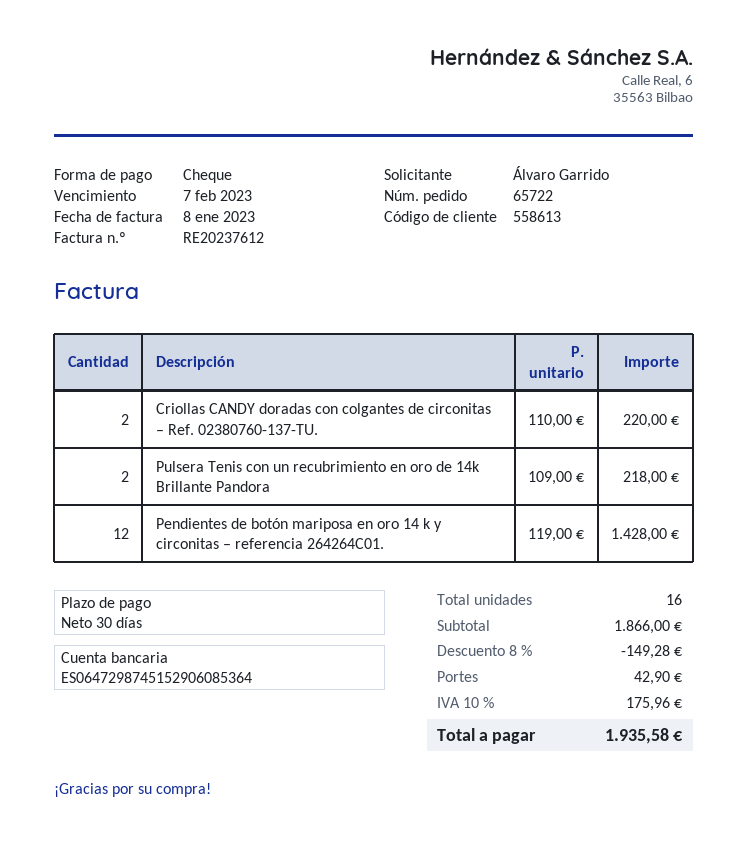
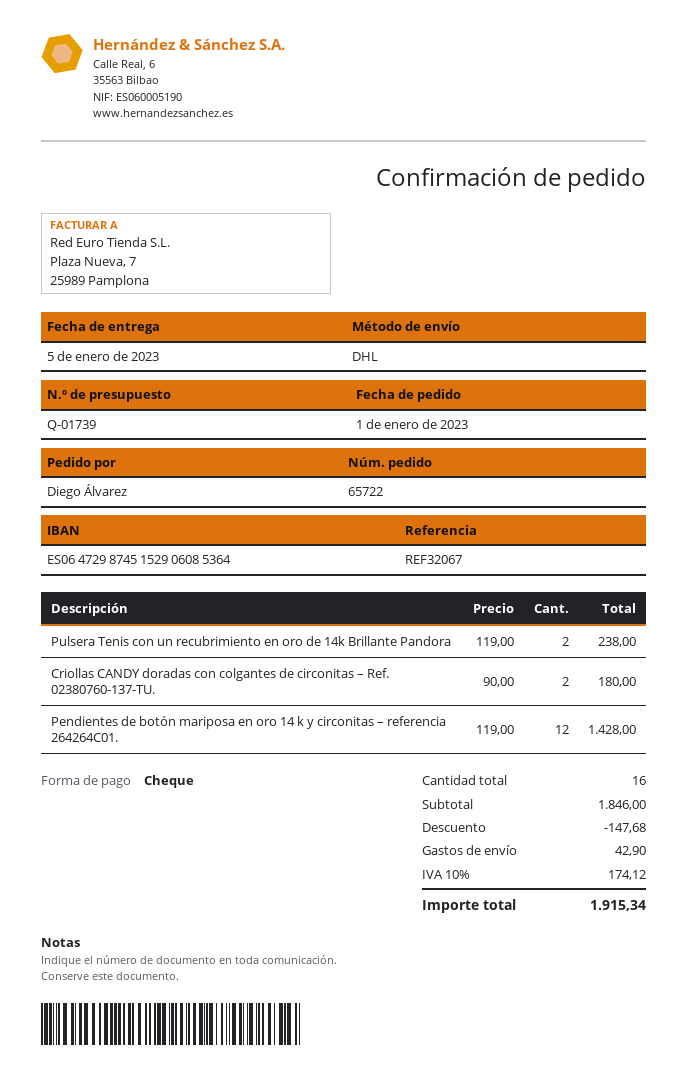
ordered by: Álvaro Garrido -> Diego Álvarez
Criollas CANDY doradas con colgantes de circonitas – Ref. 02380760-137-TU.: 2 x 110.00 = 220.00 -> 2 x 90.00 = 180.00
Pulsera Tenis con un recubrimiento en oro de 14k Brillante Pandora: 2 x 109.00 = 218.00 -> 2 x 119.00 = 238.00
subtotal: 1866.00 -> 1846.00
discount: 149.28 -> 147.68
tax: 10% = 175.96 -> 10% = 174.12
total: 1935.58 -> 1915.34

